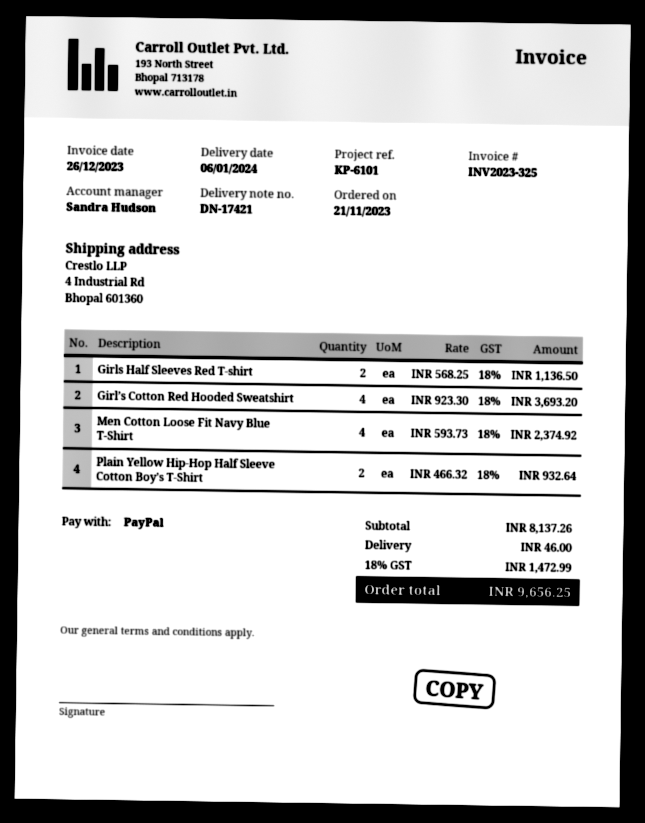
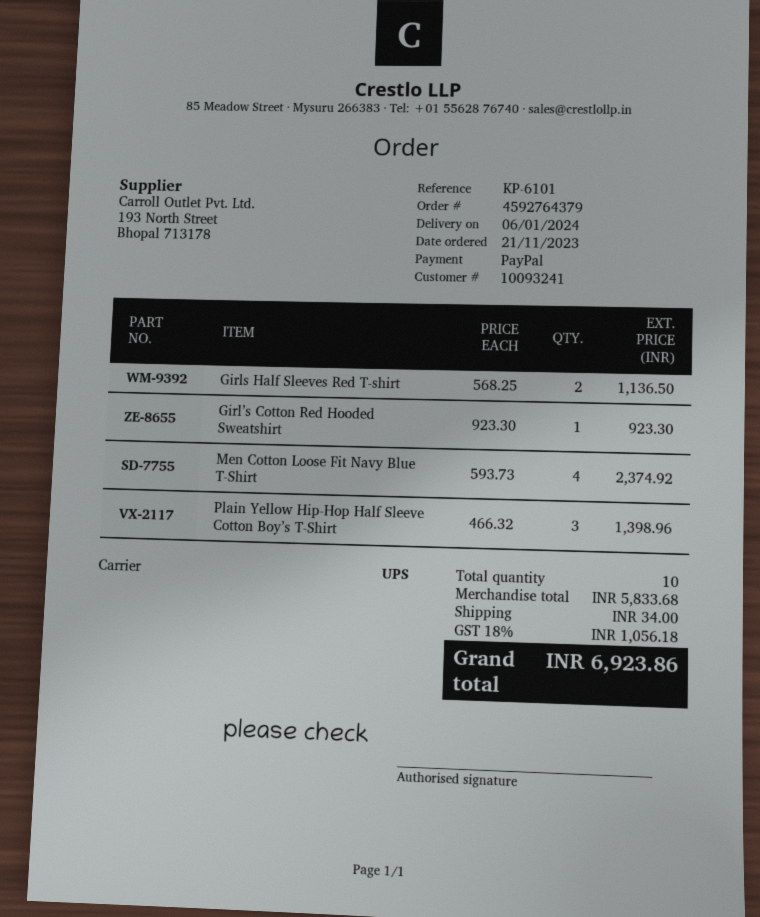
Girl’s Cotton Red Hooded Sweatshirt: 4 x 923.30 = 3693.20 -> 1 x 923.30 = 923.30
Plain Yellow Hip-Hop Half Sleeve Cotton Boy’s T-Shirt: 2 x 466.32 = 932.64 -> 3 x 466.32 = 1398.96
subtotal: 8137.26 -> 5833.68
shipping: 46.00 -> 34.00
tax: 18% = 1472.99 -> 18% = 1056.18
total: 9656.25 -> 6923.86

